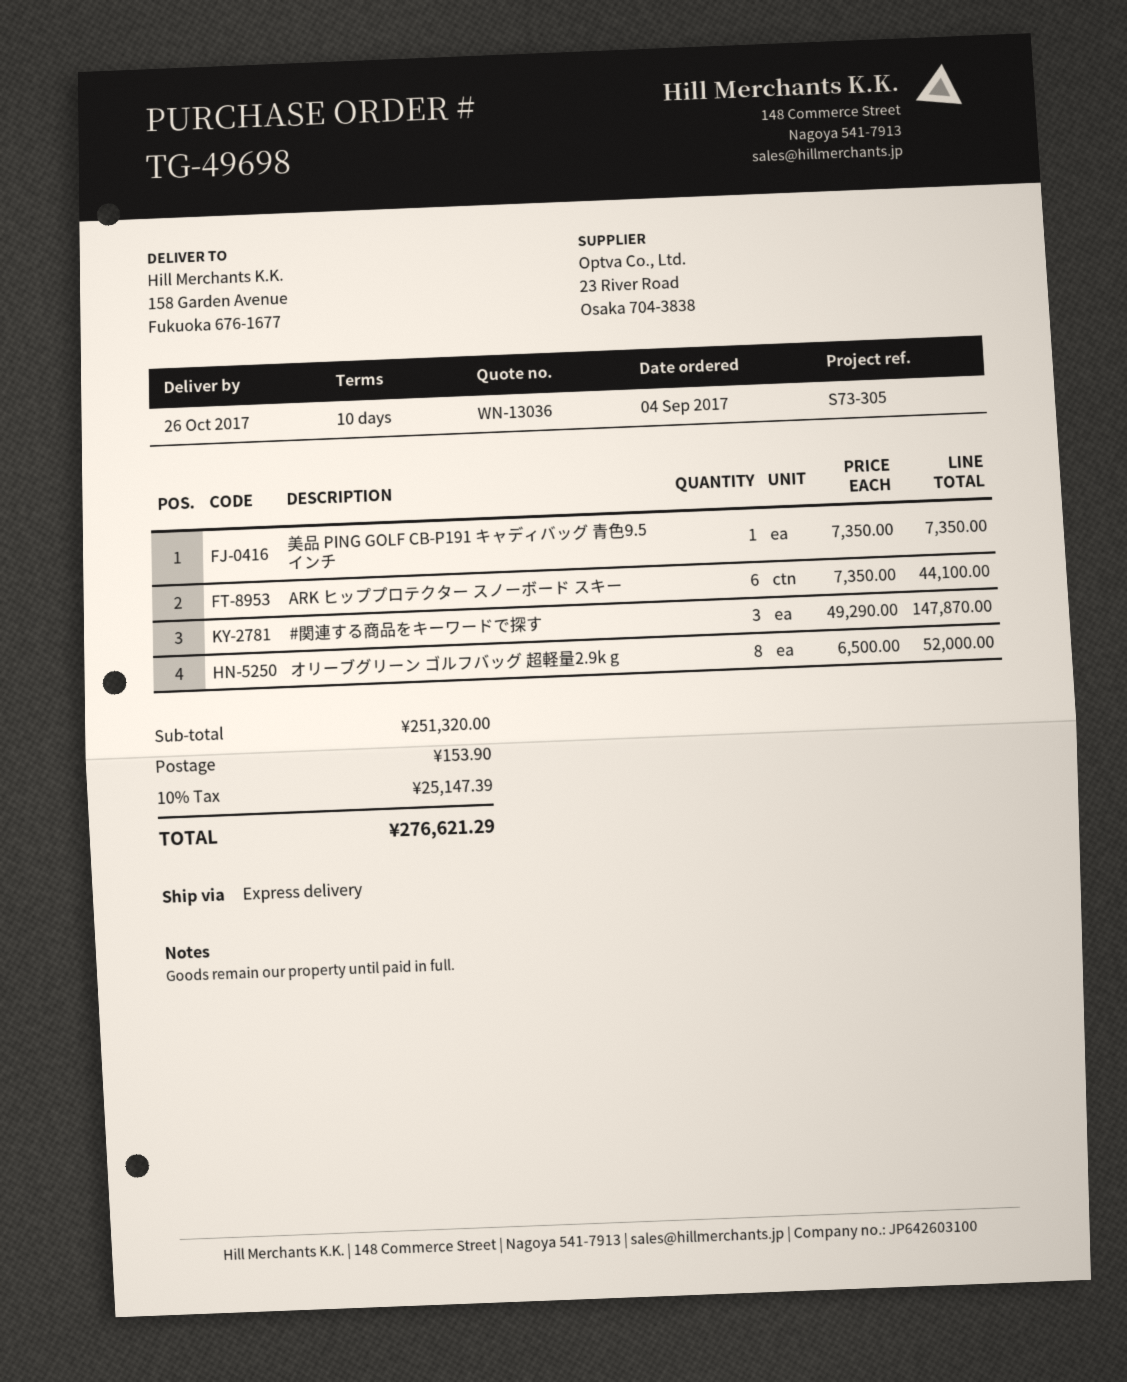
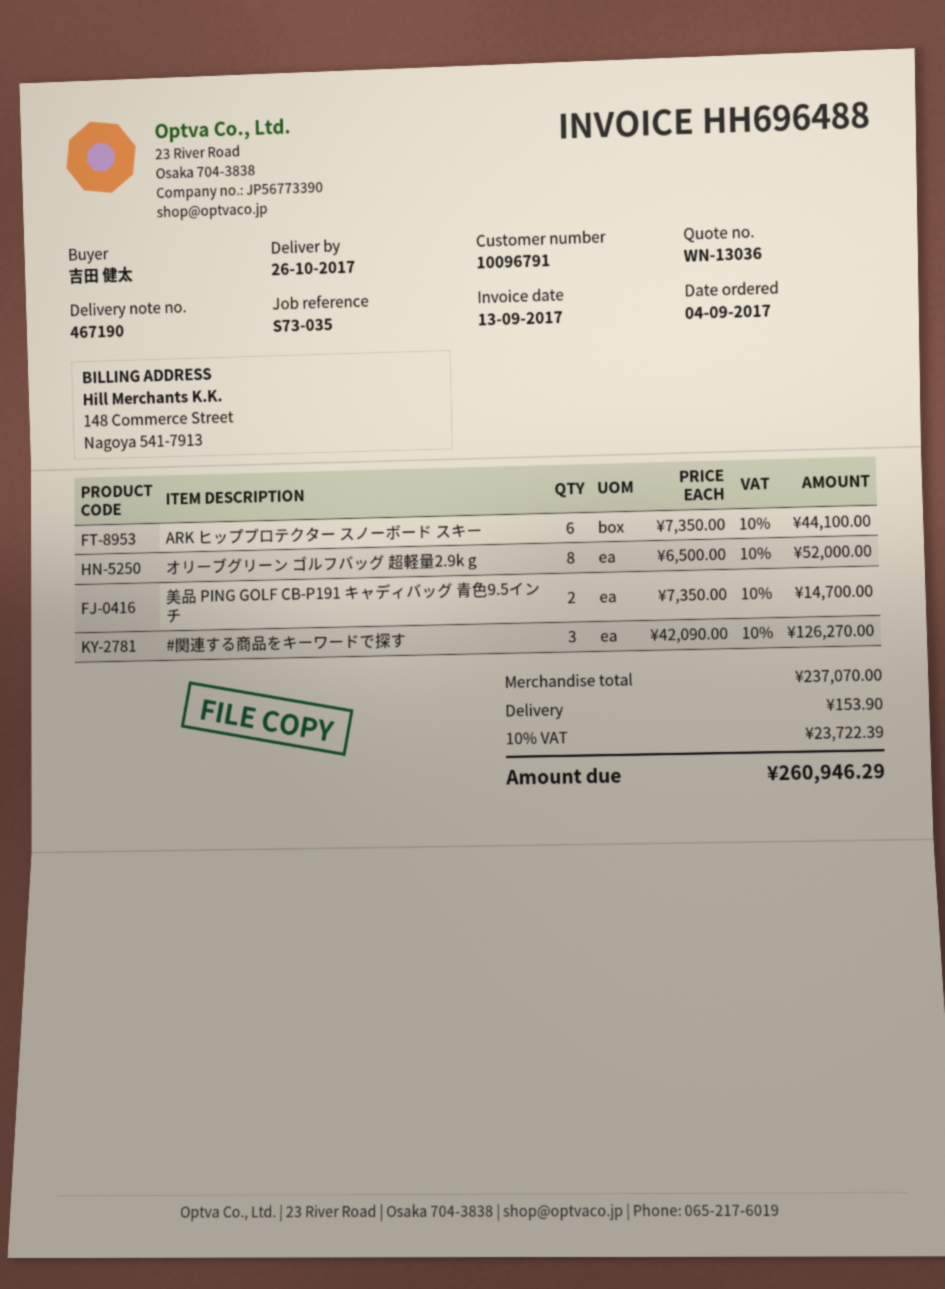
reference: S73-305 -> S73-035
美品 PING GOLF CB-P191 キャディバッグ 青色9.5インチ: 1 x 7350.00 = 7350.00 -> 2 x 7350.00 = 14700.00
#関連する商品をキーワードで探す: 3 x 49290.00 = 147870.00 -> 3 x 42090.00 = 126270.00
subtotal: 251320.00 -> 237070.00
tax: 10% = 25147.39 -> 10% = 23722.39
total: 276621.29 -> 260946.29

